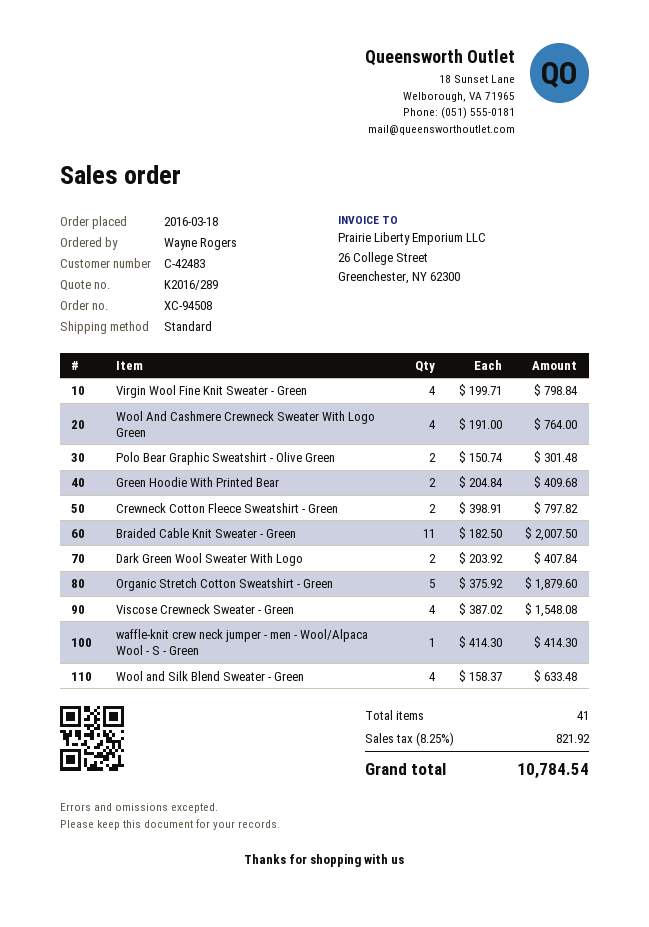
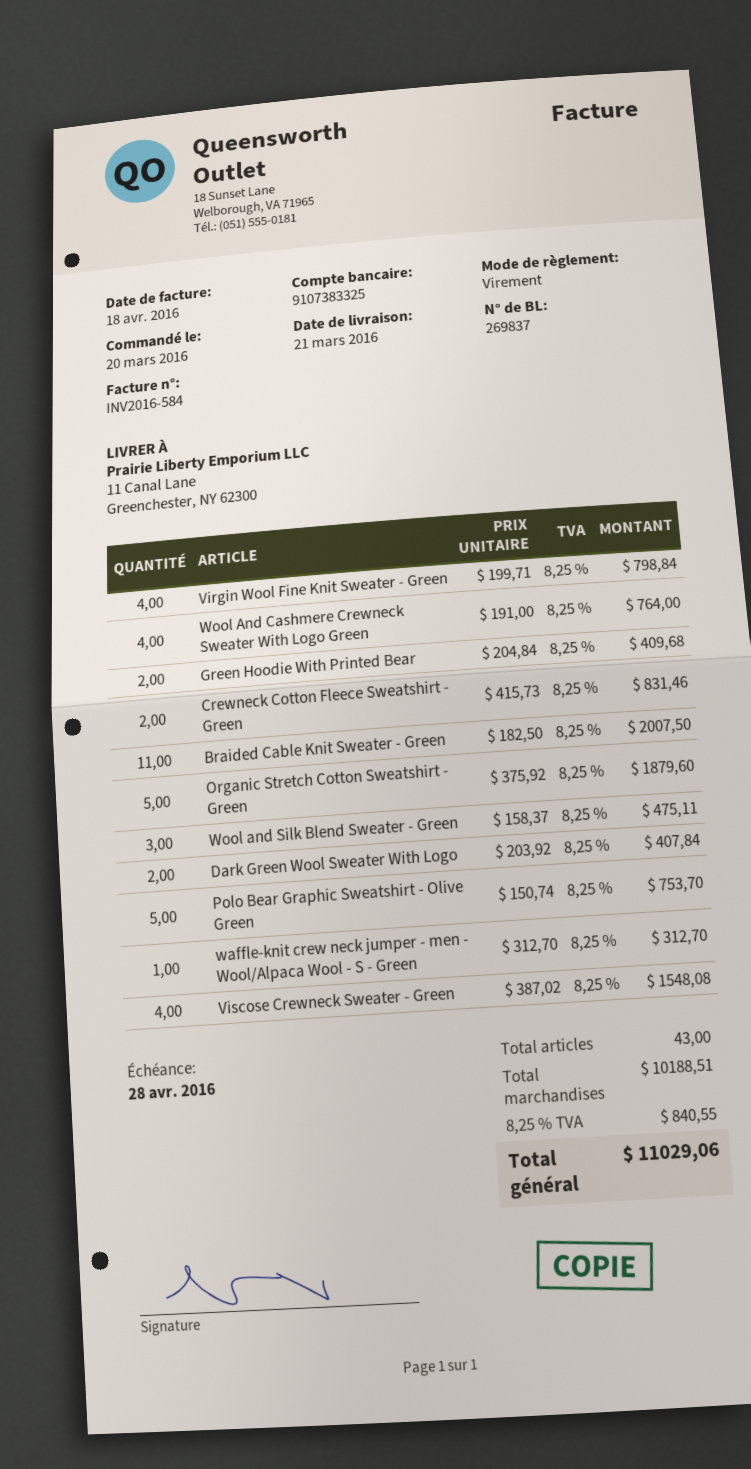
order date: 2016-03-18 -> 2016-03-20
Polo Bear Graphic Sweatshirt - Olive Green: 2 x 150.74 = 301.48 -> 5 x 150.74 = 753.70
Crewneck Cotton Fleece Sweatshirt - Green: 2 x 398.91 = 797.82 -> 2 x 415.73 = 831.46
waffle-knit crew neck jumper - men - Wool/Alpaca Wool - S - Green: 1 x 414.30 = 414.30 -> 1 x 312.70 = 312.70
Wool and Silk Blend Sweater - Green: 4 x 158.37 = 633.48 -> 3 x 158.37 = 475.11
total quantity: 41 -> 43
tax: 8.25% = 821.92 -> 8.25% = 840.55
total: 10784.54 -> 11029.06

